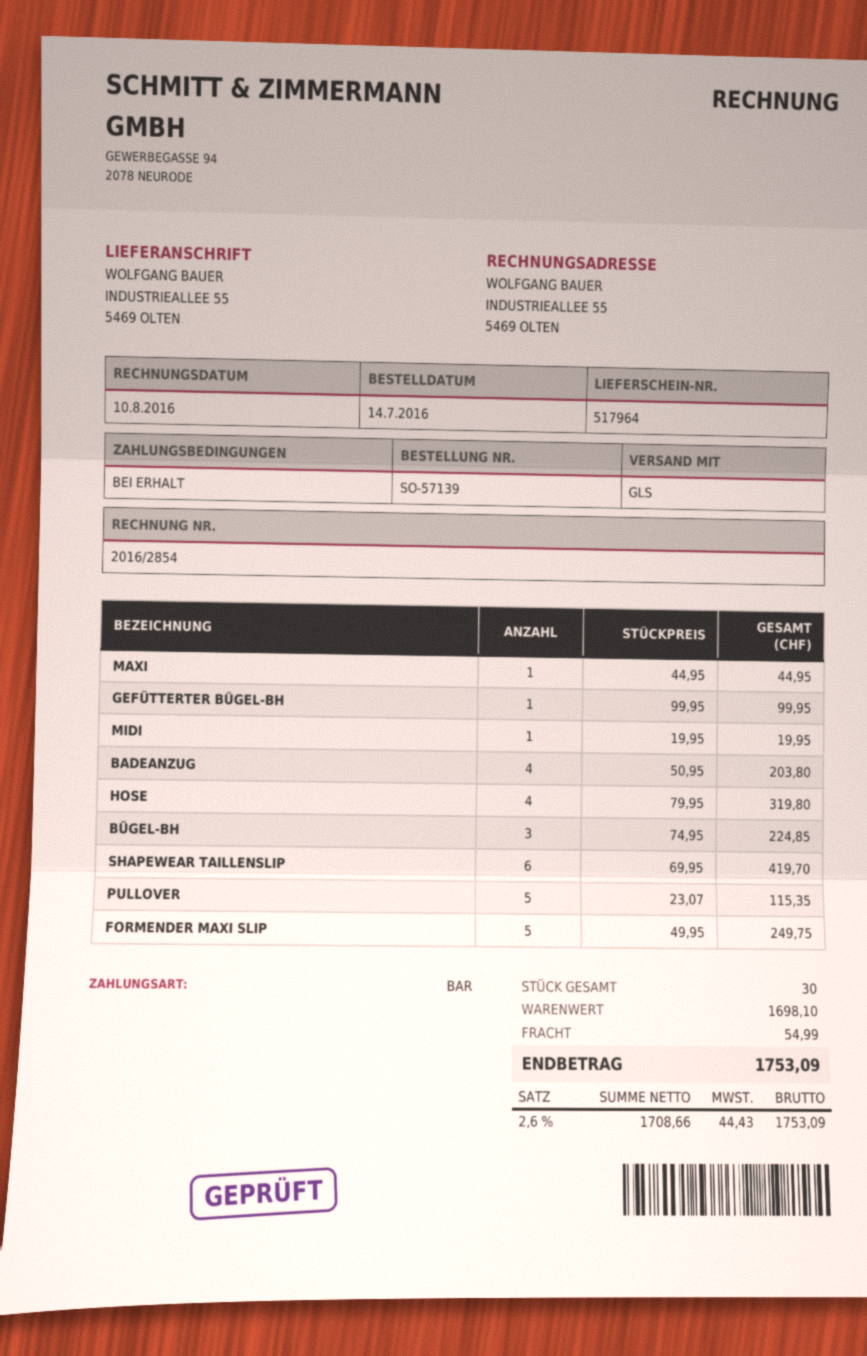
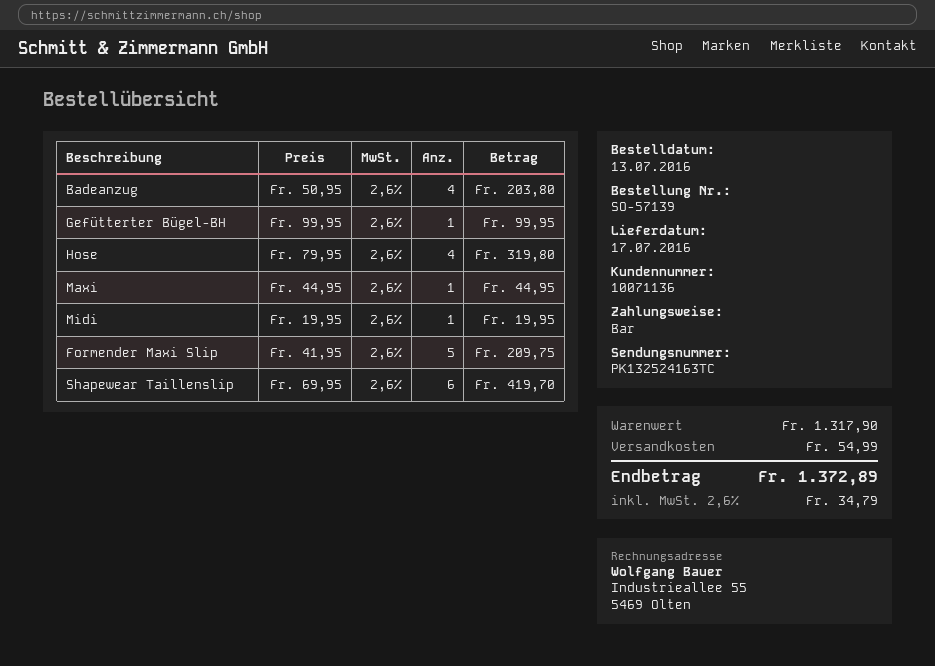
order date: 2016-07-14 -> 2016-07-13
BÜGEL-BH: 3 x 74.95 = 224.85 -> none
PULLOVER: 5 x 23.07 = 115.35 -> none
FORMENDER MAXI SLIP: 5 x 49.95 = 249.75 -> 5 x 41.95 = 209.75
subtotal: 1698.10 -> 1317.90
tax: 2.6% = 44.43 -> 2.6% = 34.79
total: 1753.09 -> 1372.89

